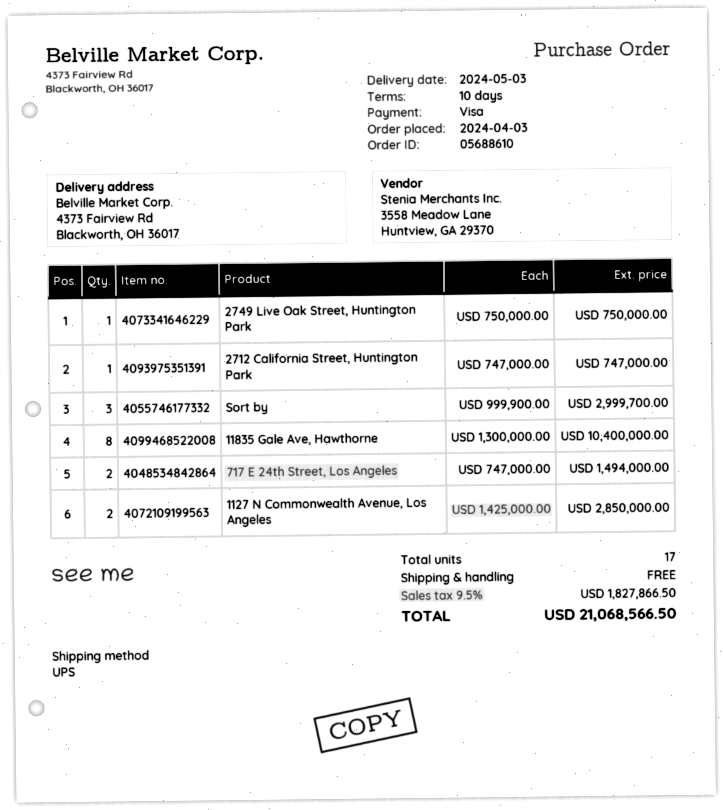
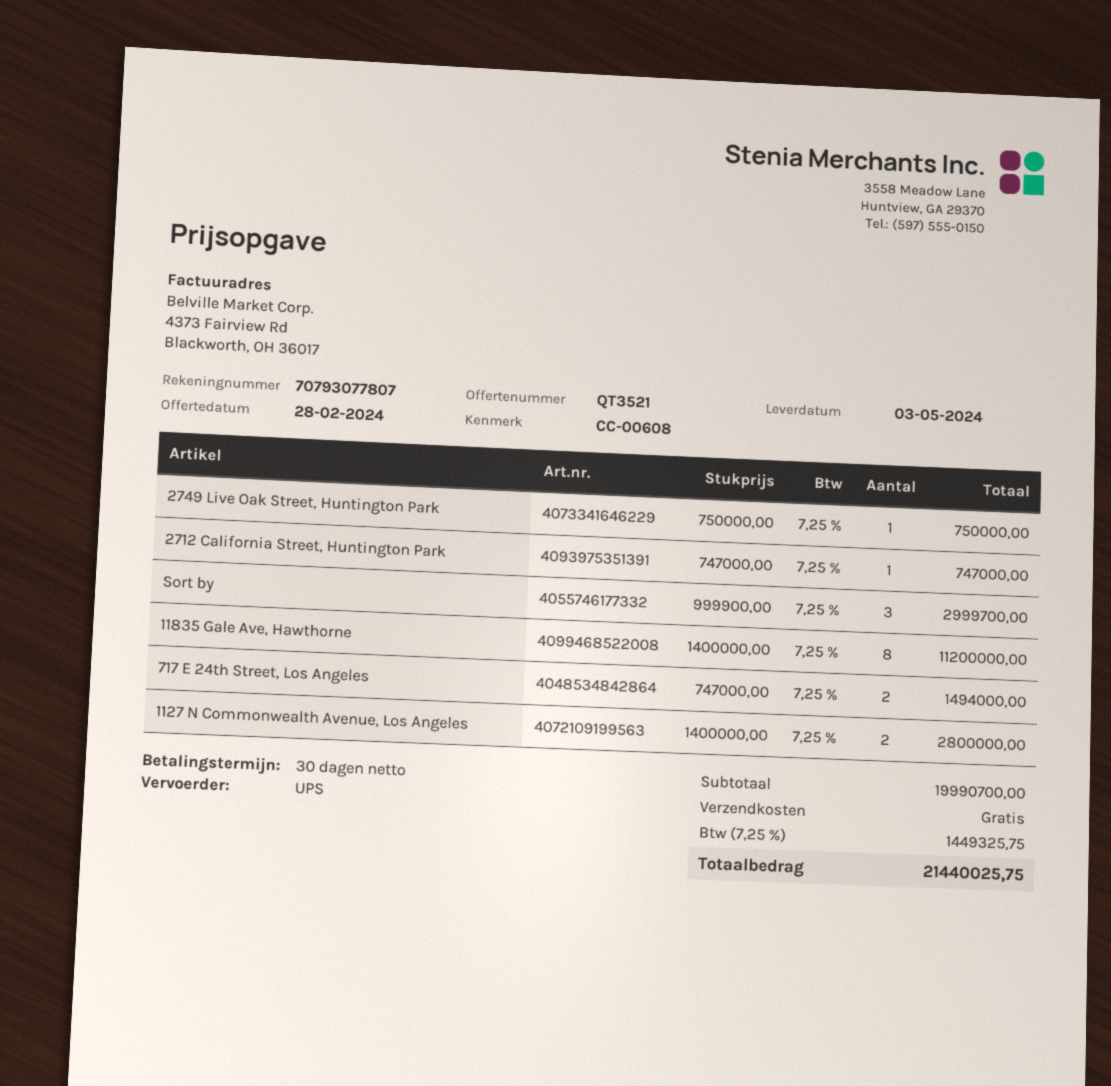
payment terms: 10 days -> 30 days
11835 Gale Ave, Hawthorne: 8 x 1300000.00 = 10400000.00 -> 8 x 1400000.00 = 11200000.00
1127 N Commonwealth Avenue, Los Angeles: 2 x 1425000.00 = 2850000.00 -> 2 x 1400000.00 = 2800000.00
tax: 9.5% = 1827866.50 -> 7.25% = 1449325.75
total: 21068566.50 -> 21440025.75

